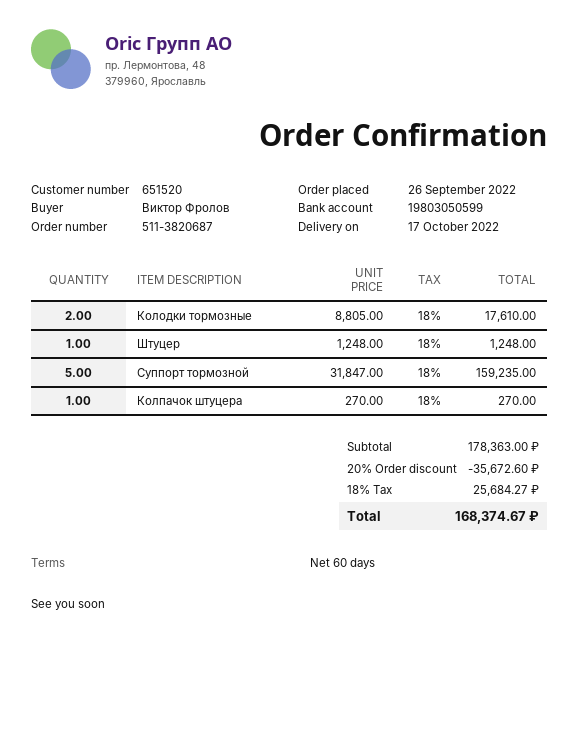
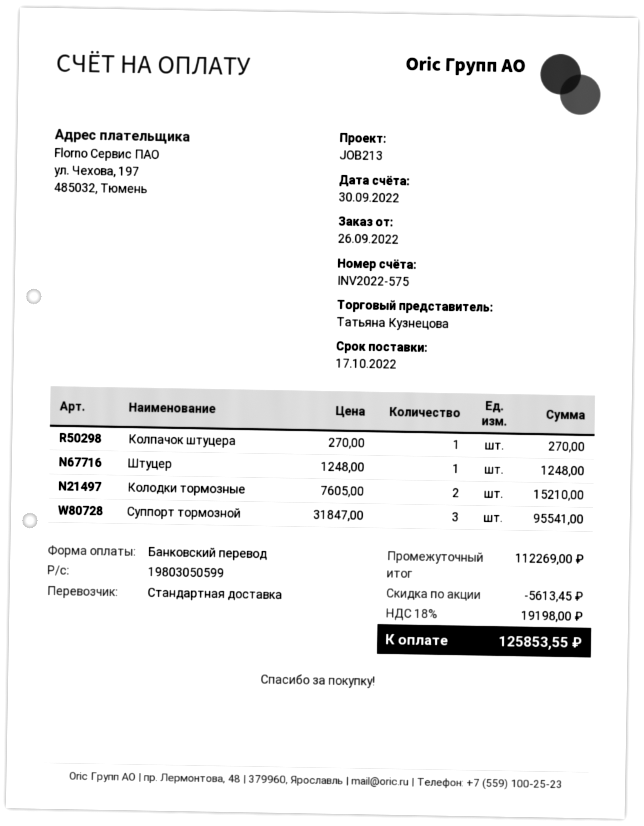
Колодки тормозные: 2 x 8805.00 = 17610.00 -> 2 x 7605.00 = 15210.00
Суппорт тормозной: 5 x 31847.00 = 159235.00 -> 3 x 31847.00 = 95541.00
subtotal: 178363.00 -> 112269.00
discount: 35672.60 -> 5613.45
tax: 18% = 25684.27 -> 18% = 19198.00
total: 168374.67 -> 125853.55

